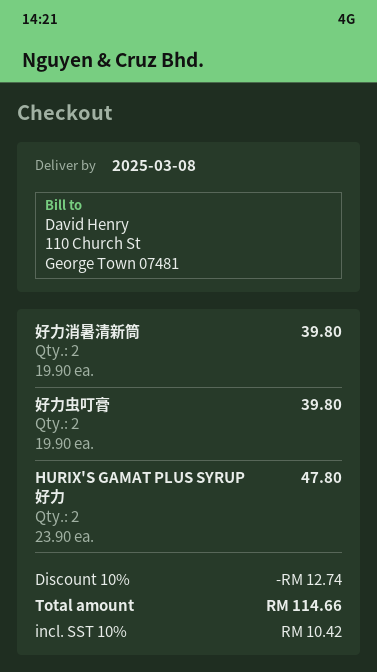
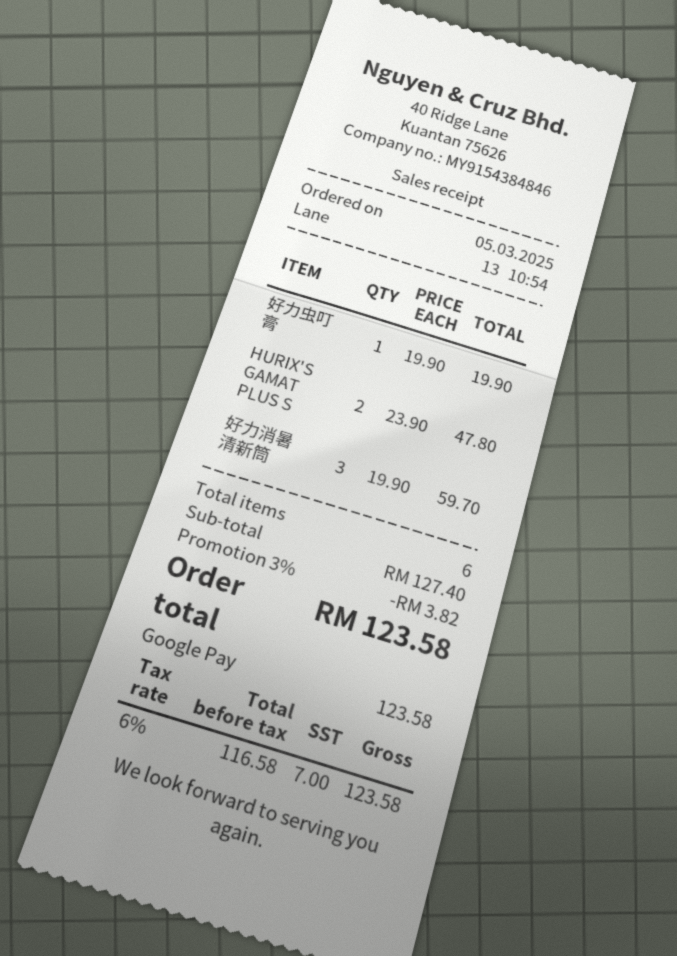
好力消暑清新筒: 2 x 19.90 = 39.80 -> 3 x 19.90 = 59.70
好力虫叮膏: 2 x 19.90 = 39.80 -> 1 x 19.90 = 19.90
discount: 10% = 12.74 -> 3% = 3.82
tax: 10% = 10.42 -> 6% = 7.00
total: 114.66 -> 123.58

